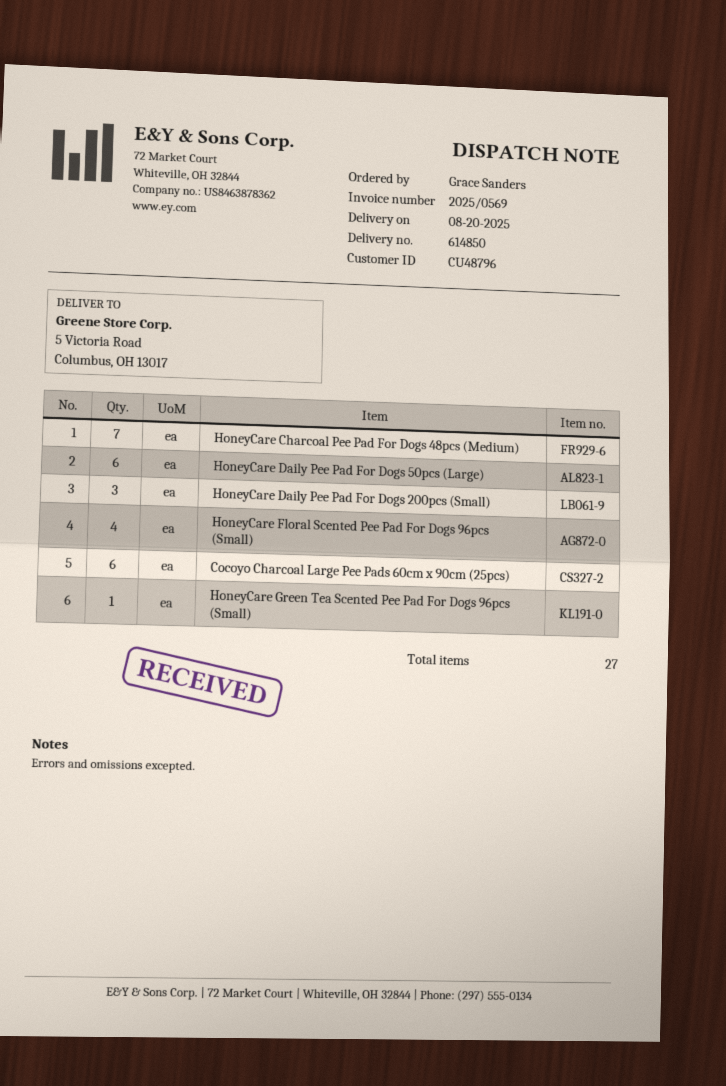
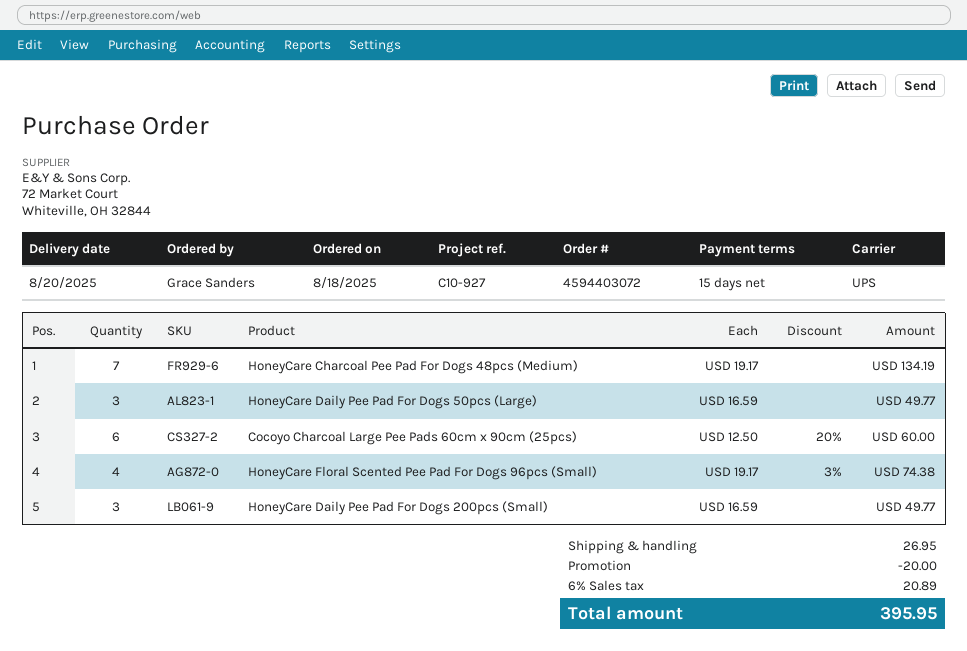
HoneyCare Daily Pee Pad For Dogs 50pcs (Large): 6 -> 3
HoneyCare Green Tea Scented Pee Pad For Dogs 96pcs (Small): 1 -> none

